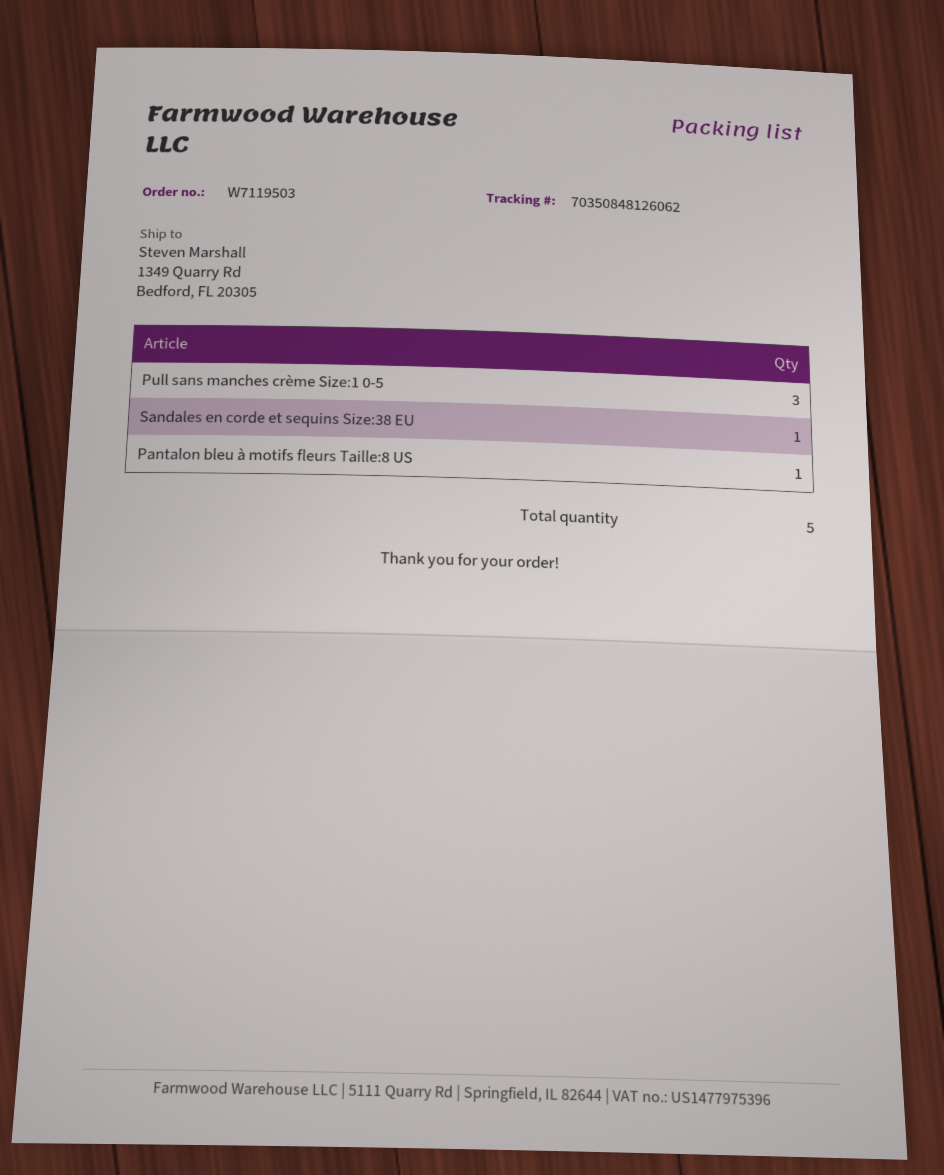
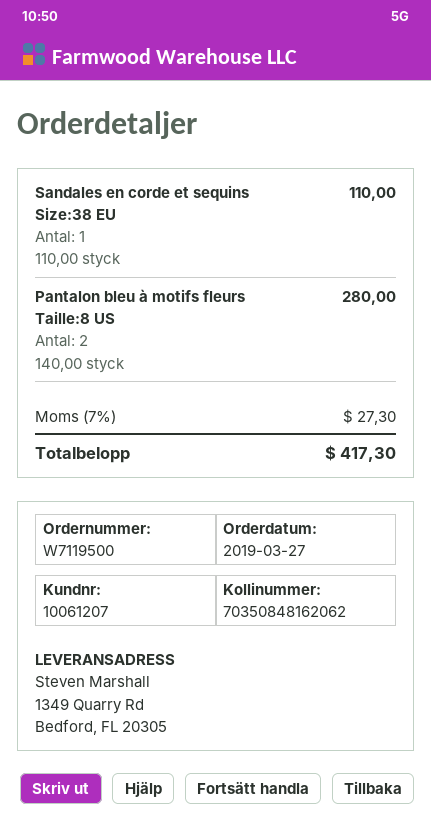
order number: W7119503 -> W7119500
tracking number: 70350848126062 -> 70350848162062
Pull sans manches crème Size:1 0-5: 3 -> none
Pantalon bleu à motifs fleurs Taille:8 US: 1 -> 2

